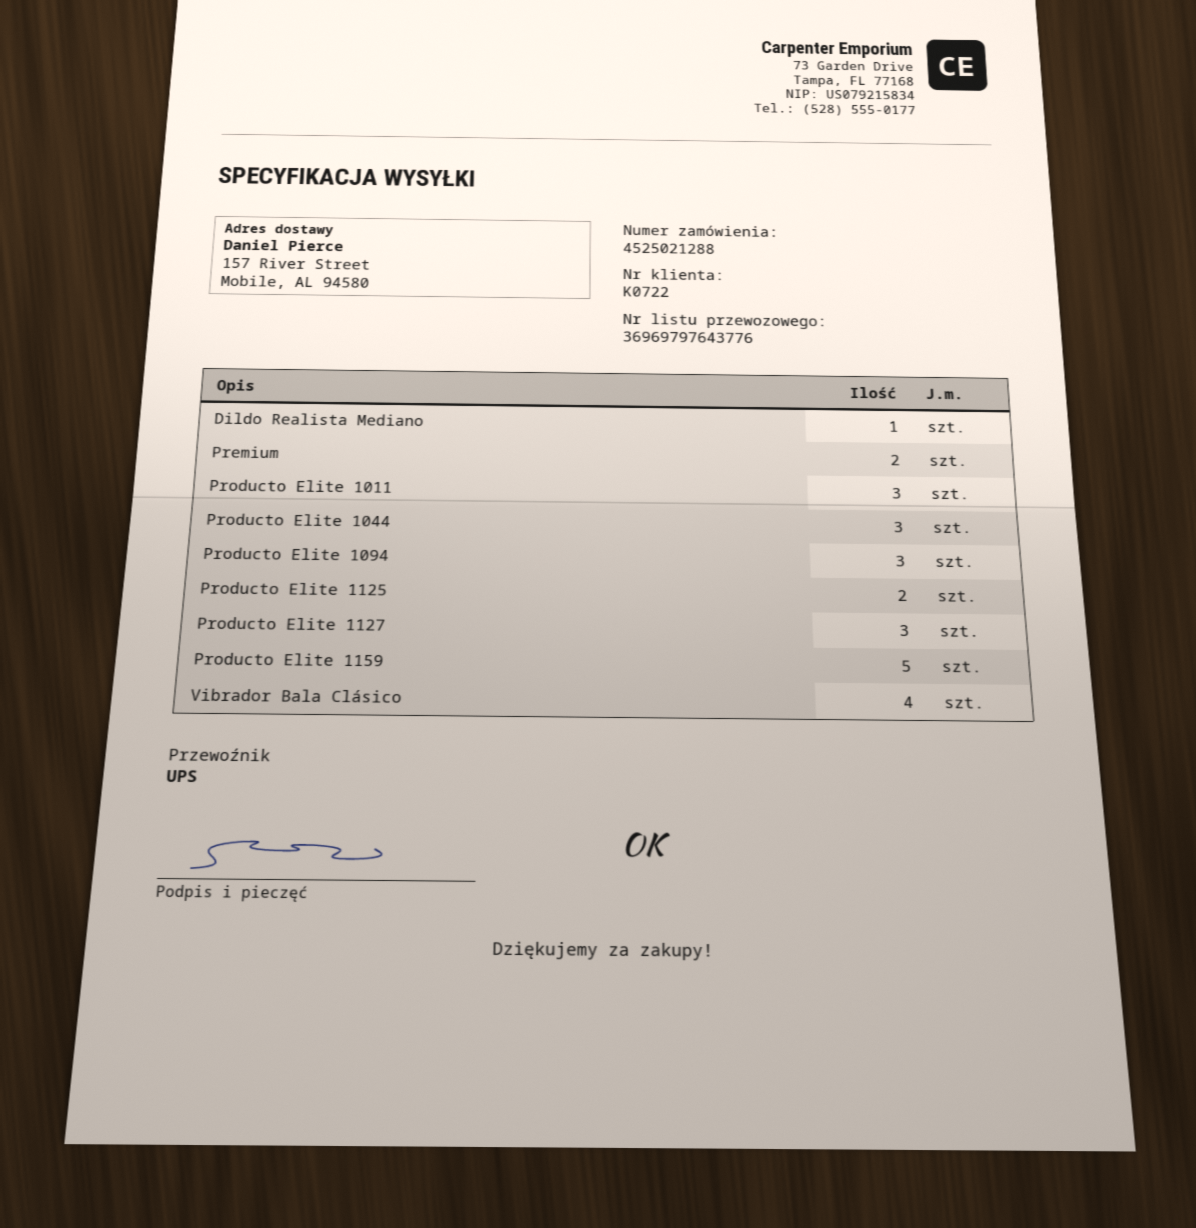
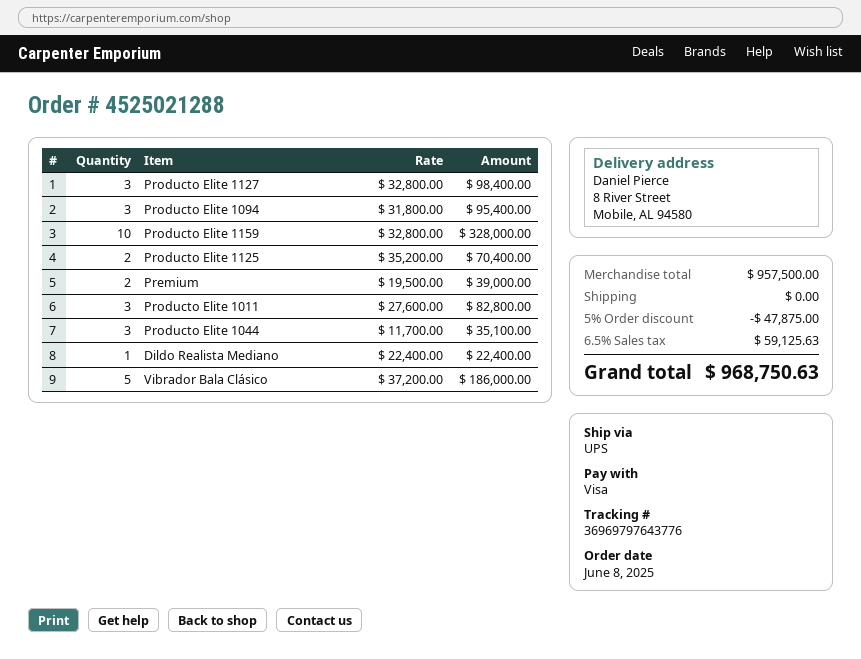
ship to: 157 River Street, Mobile, AL 94580 -> 8 River Street, Mobile, AL 94580
Producto Elite 1159: 5 -> 10
Vibrador Bala Clásico: 4 -> 5

